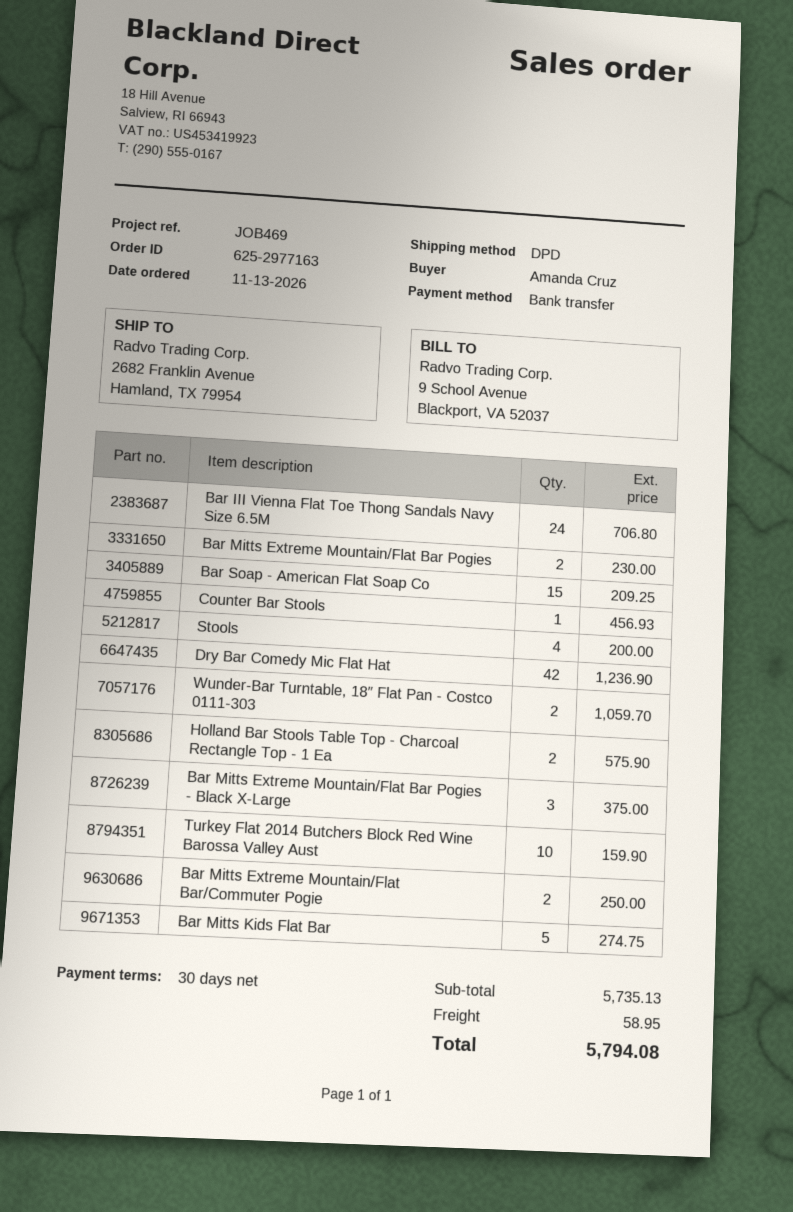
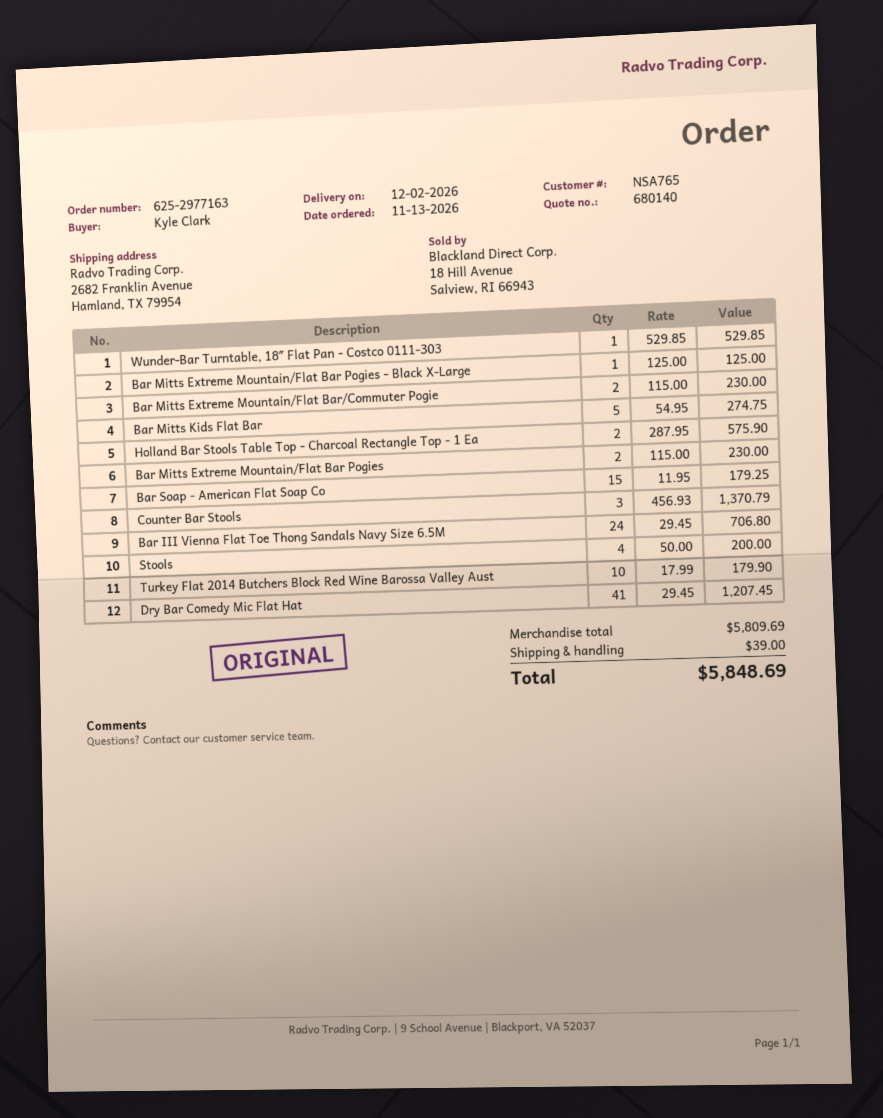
ordered by: Amanda Cruz -> Kyle Clark
Bar Soap - American Flat Soap Co: 15 for 209.25 -> 15 for 179.25
Counter Bar Stools: 1 for 456.93 -> 3 for 1370.79
Dry Bar Comedy Mic Flat Hat: 42 for 1236.90 -> 41 for 1207.45
Wunder-Bar Turntable, 18″ Flat Pan - Costco 0111-303: 2 for 1059.70 -> 1 for 529.85
Bar Mitts Extreme Mountain/Flat Bar Pogies - Black X-Large: 3 for 375.00 -> 1 for 125.00
Turkey Flat 2014 Butchers Block Red Wine Barossa Valley Aust: 10 for 159.90 -> 10 for 179.90
Bar Mitts Extreme Mountain/Flat Bar/Commuter Pogie: 2 for 250.00 -> 2 for 230.00
subtotal: 5735.13 -> 5809.69
shipping: 58.95 -> 39.00
total: 5794.08 -> 5848.69

